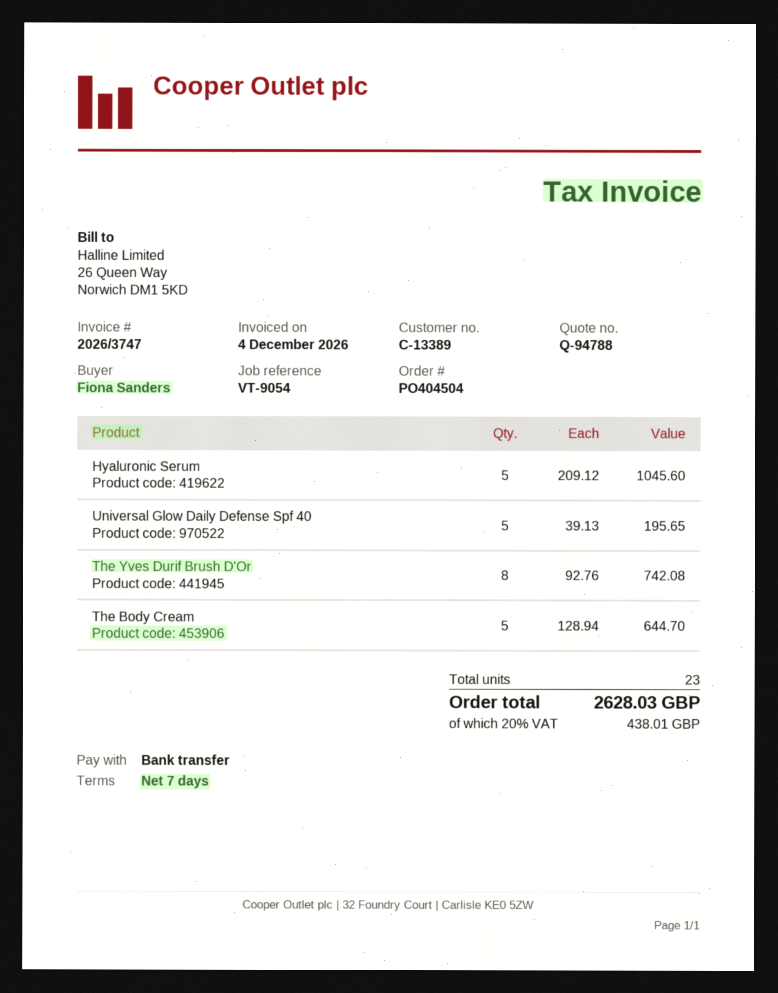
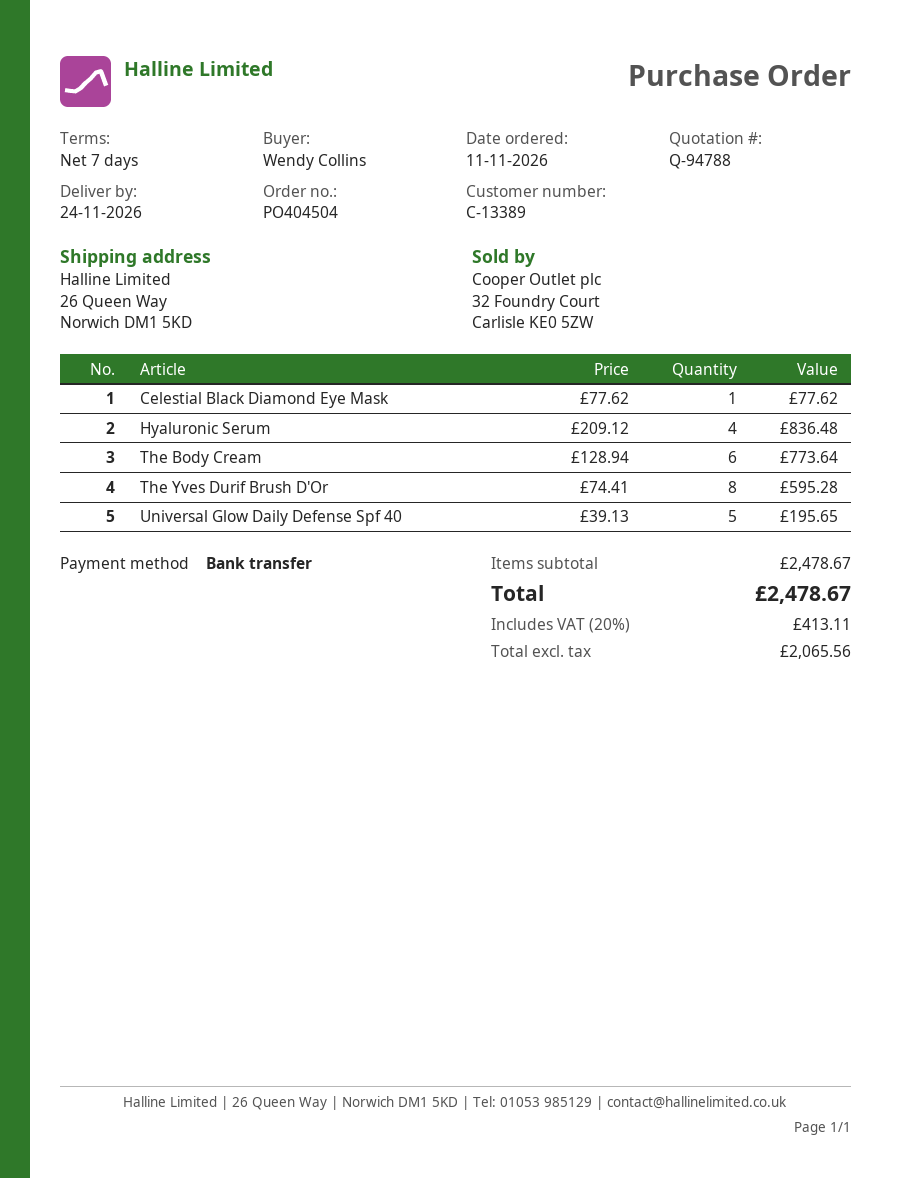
ordered by: Fiona Sanders -> Wendy Collins
Hyaluronic Serum: 5 x 209.12 = 1045.60 -> 4 x 209.12 = 836.48
The Yves Durif Brush D'Or: 8 x 92.76 = 742.08 -> 8 x 74.41 = 595.28
The Body Cream: 5 x 128.94 = 644.70 -> 6 x 128.94 = 773.64
Celestial Black Diamond Eye Mask: none -> 1 x 77.62 = 77.62
tax: 20% = 438.01 -> 20% = 413.11
total: 2628.03 -> 2478.67

